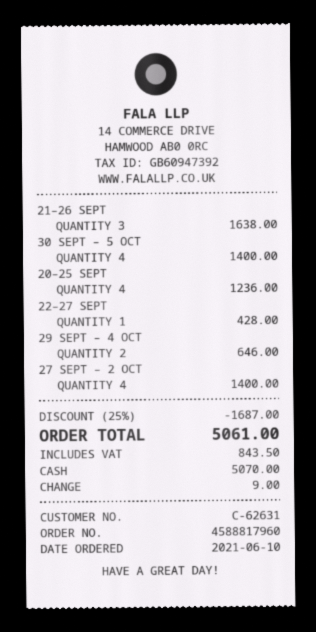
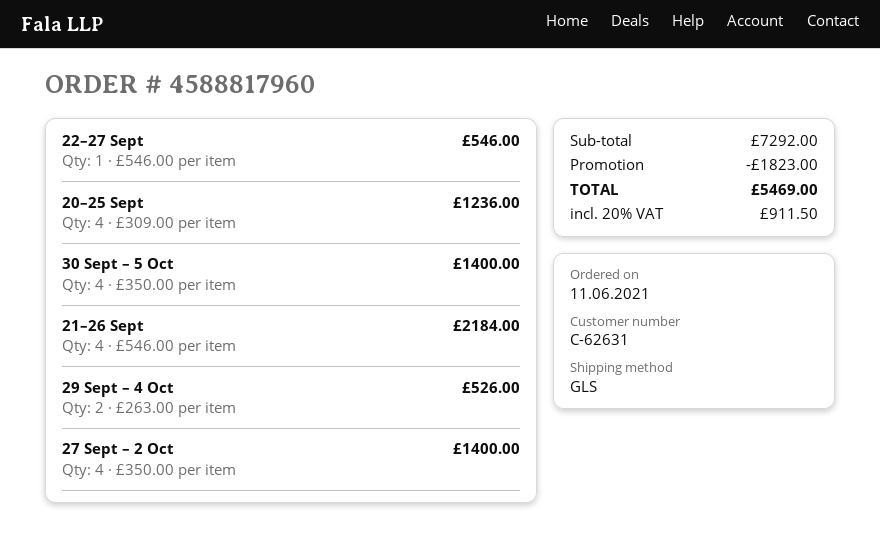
order date: 2021-06-10 -> 2021-06-11
21–26 SEPT: 3 for 1638.00 -> 4 for 2184.00
22–27 SEPT: 1 for 428.00 -> 1 for 546.00
29 SEPT – 4 OCT: 2 for 646.00 -> 2 for 526.00
discount: 1687.00 -> 1823.00
tax: 843.50 -> 911.50
total: 5061.00 -> 5469.00

